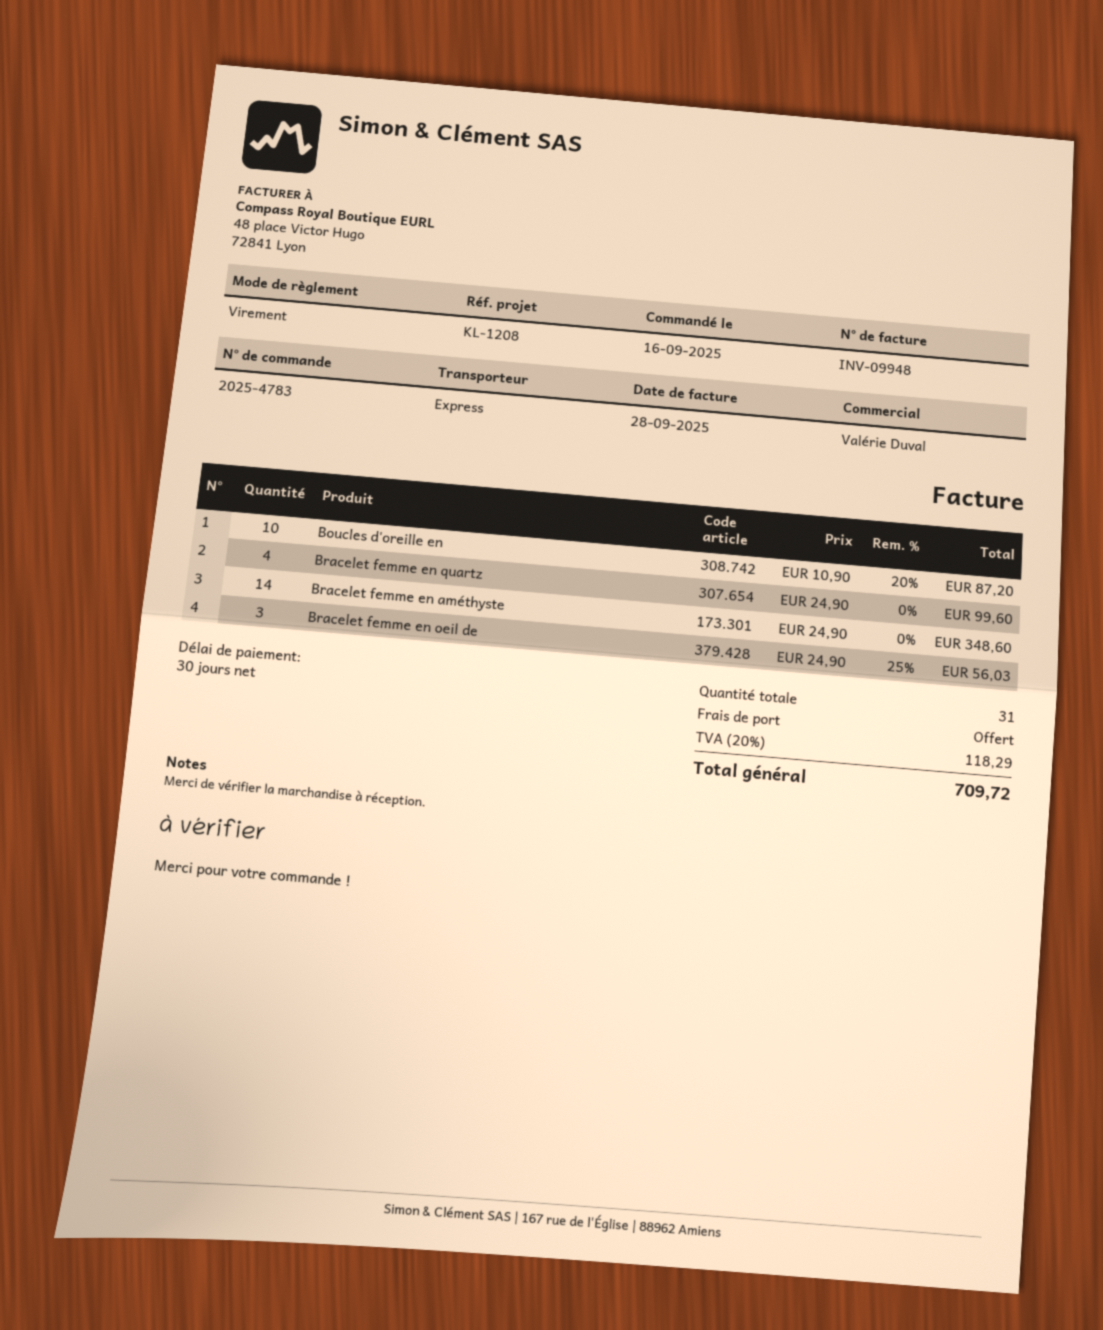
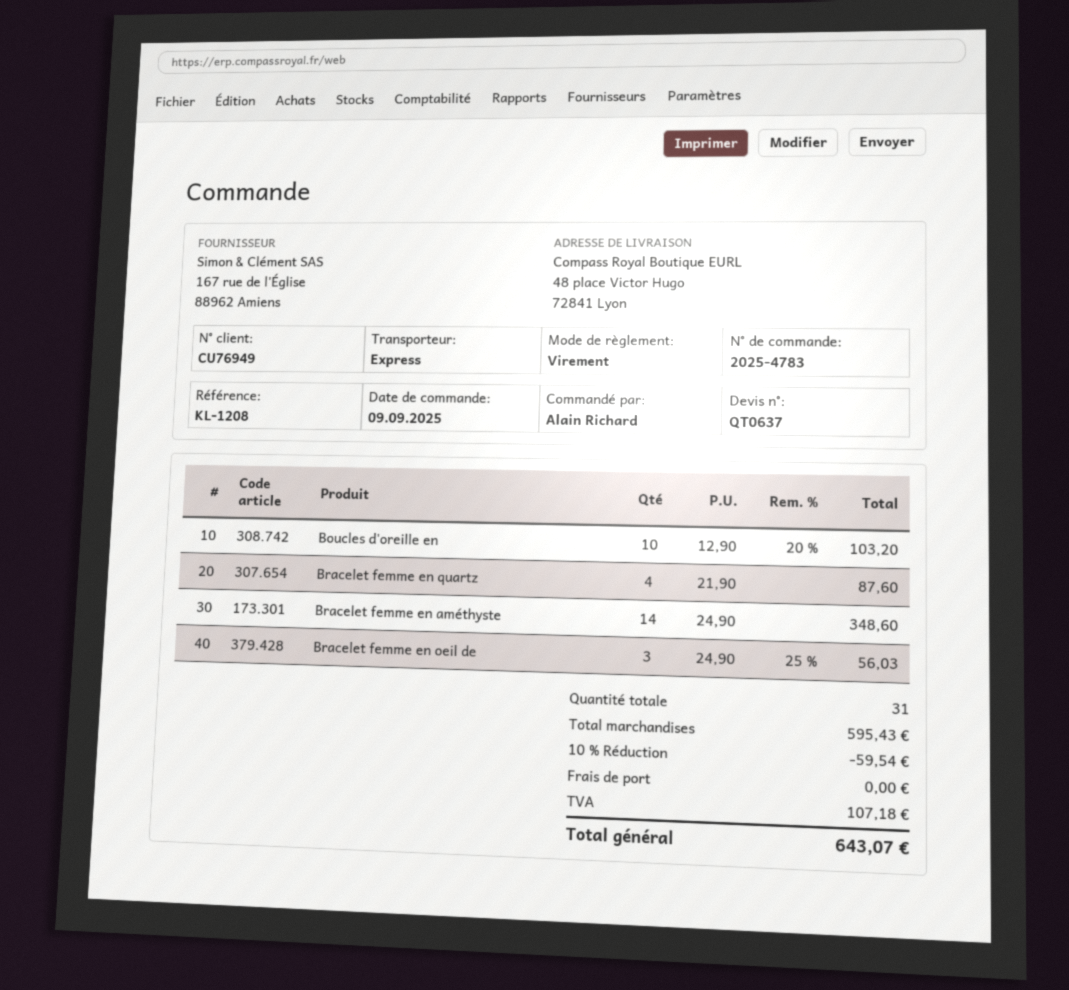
order date: 2025-09-16 -> 2025-09-09
Boucles d'oreille en: 10 x 10.90 - 20% = 87.20 -> 10 x 12.90 - 20% = 103.20
Bracelet femme en quartz: 4 x 24.90 = 99.60 -> 4 x 21.90 = 87.60
discount: none -> 10% = 59.54
tax: 118.29 -> 107.18
total: 709.72 -> 643.07

